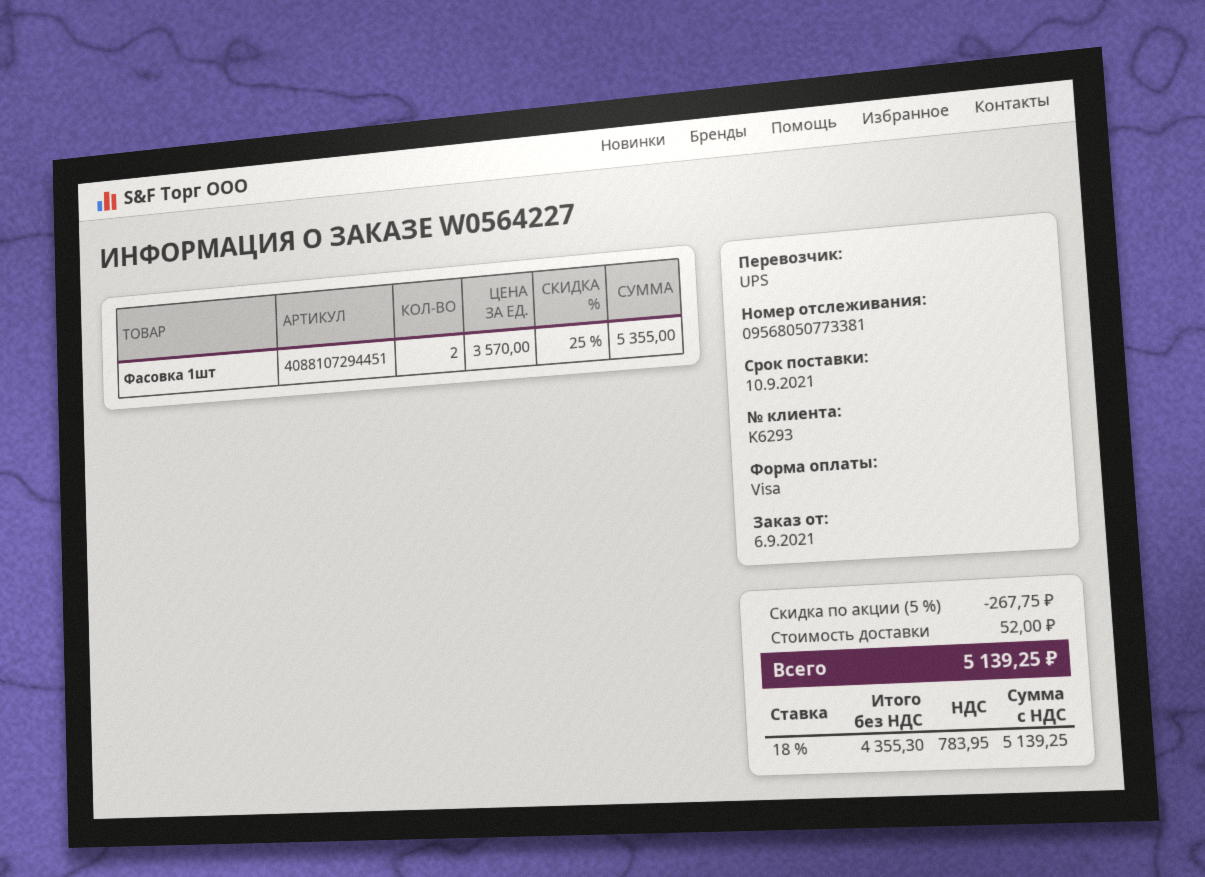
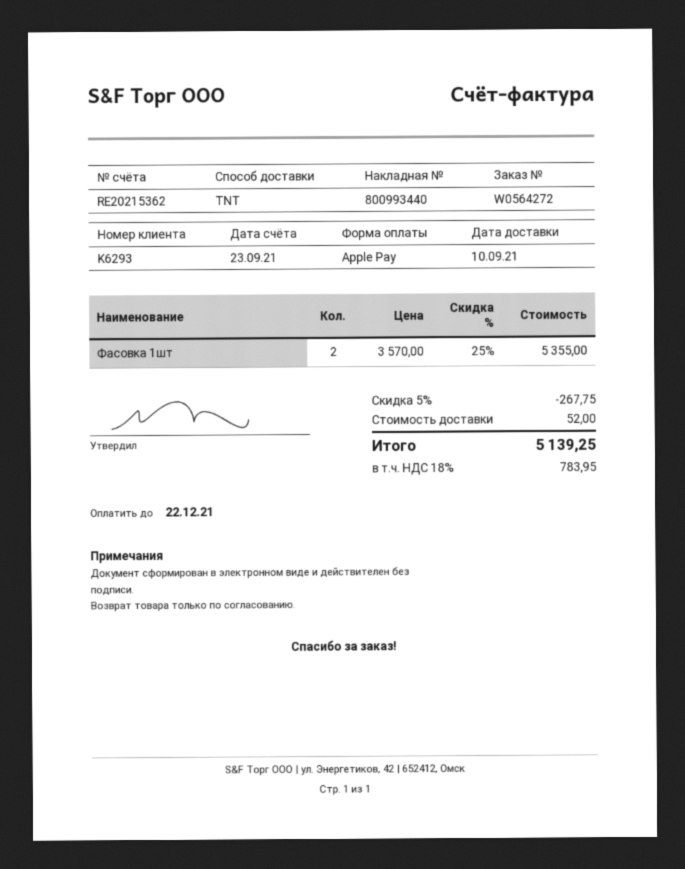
order number: W0564227 -> W0564272
payment method: Visa -> Apple Pay
shipping method: UPS -> TNT

